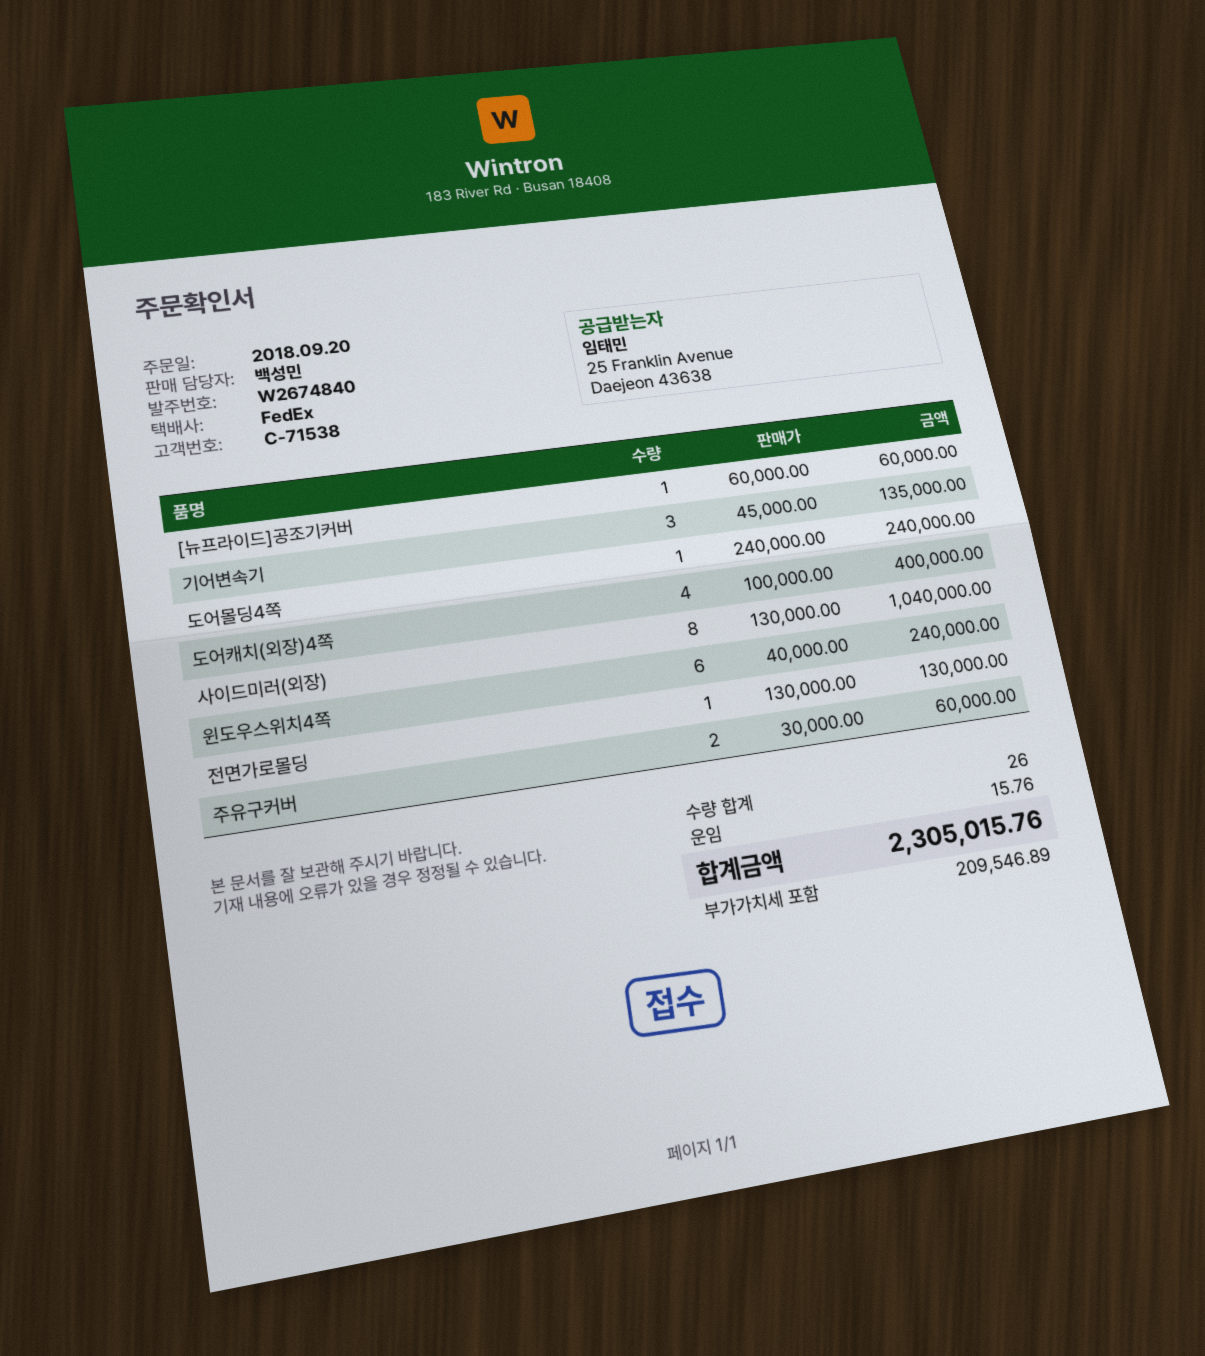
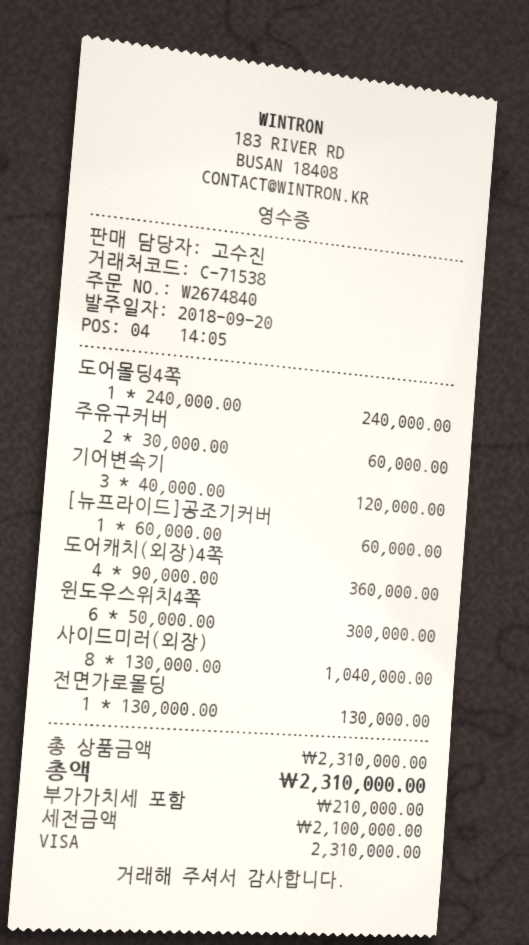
sales rep: 백성민 -> 고수진
기어변속기: 3 x 45000.00 = 135000.00 -> 3 x 40000.00 = 120000.00
도어캐치(외장)4쪽: 4 x 100000.00 = 400000.00 -> 4 x 90000.00 = 360000.00
윈도우스위치4쪽: 6 x 40000.00 = 240000.00 -> 6 x 50000.00 = 300000.00
shipping: 15.76 -> none
tax: 209546.89 -> 210000.00
total: 2305015.76 -> 2310000.00

